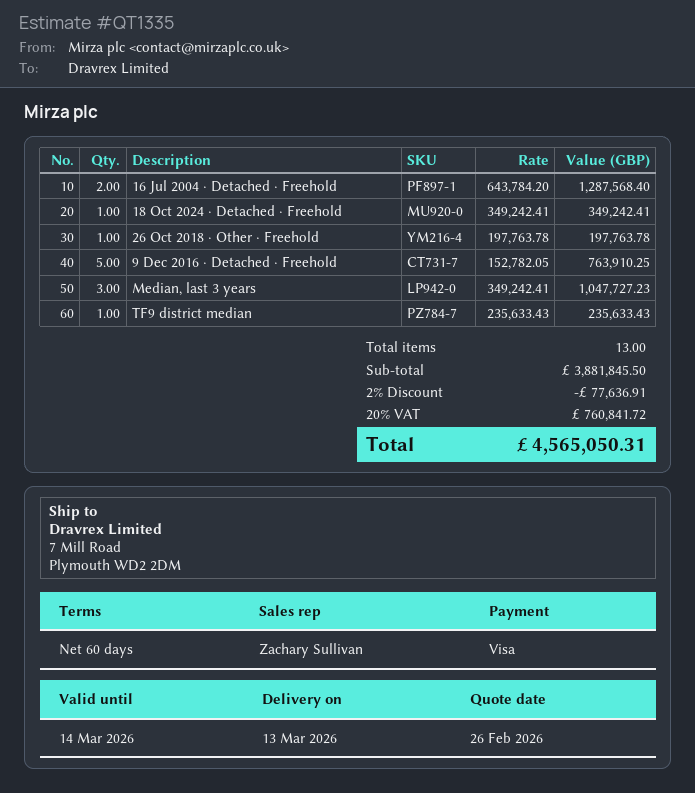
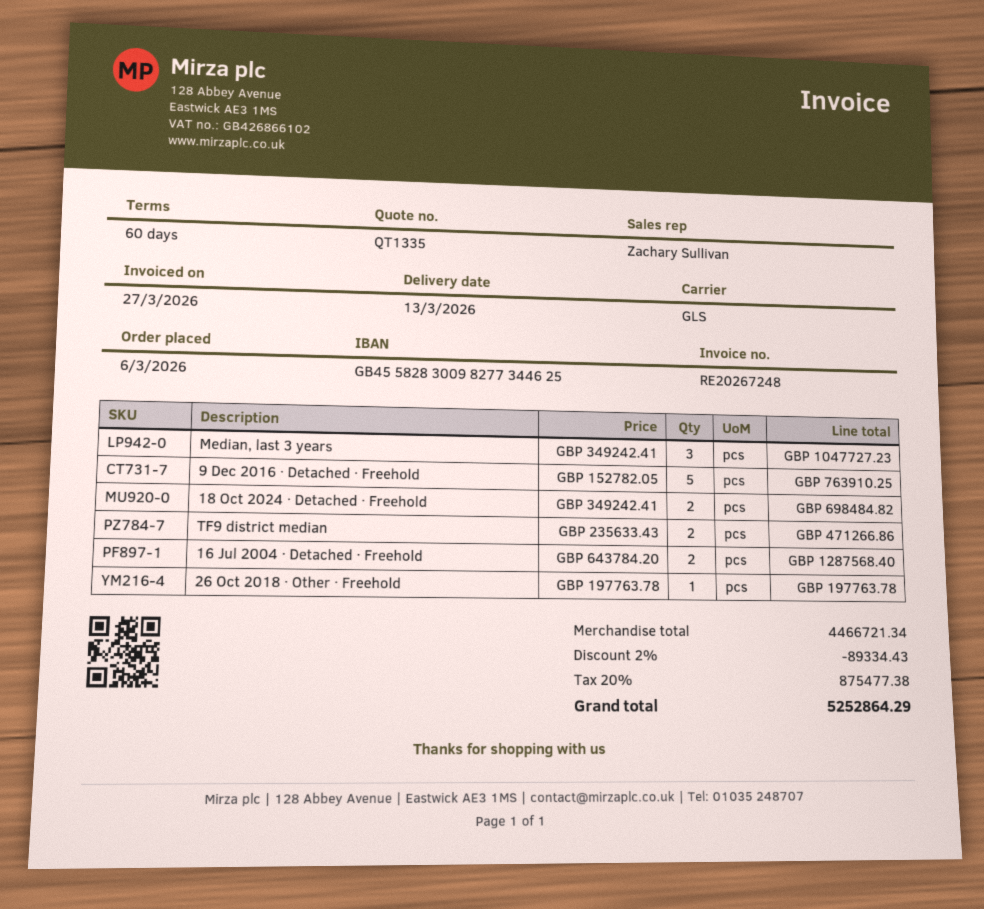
18 Oct 2024 · Detached · Freehold: 1 x 349242.41 = 349242.41 -> 2 x 349242.41 = 698484.82
TF9 district median: 1 x 235633.43 = 235633.43 -> 2 x 235633.43 = 471266.86
subtotal: 3881845.50 -> 4466721.34
discount: 2% = 77636.91 -> 2% = 89334.43
tax: 20% = 760841.72 -> 20% = 875477.38
total: 4565050.31 -> 5252864.29

